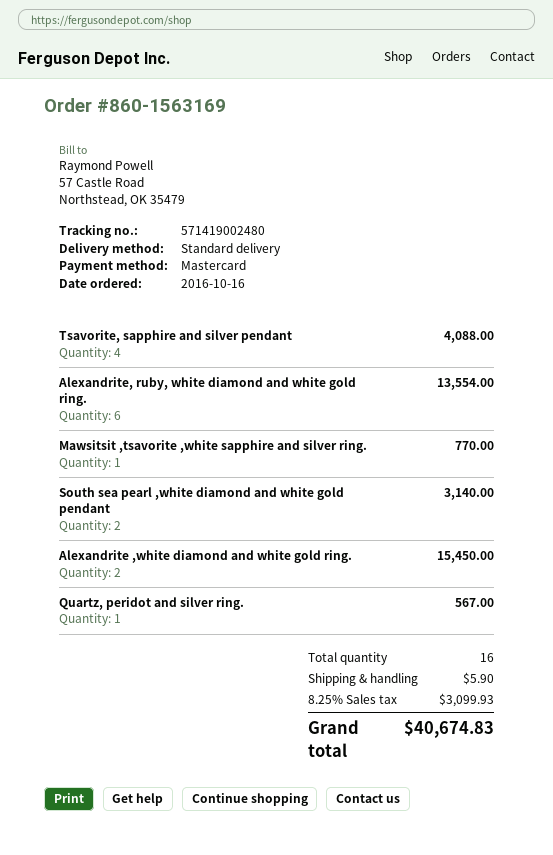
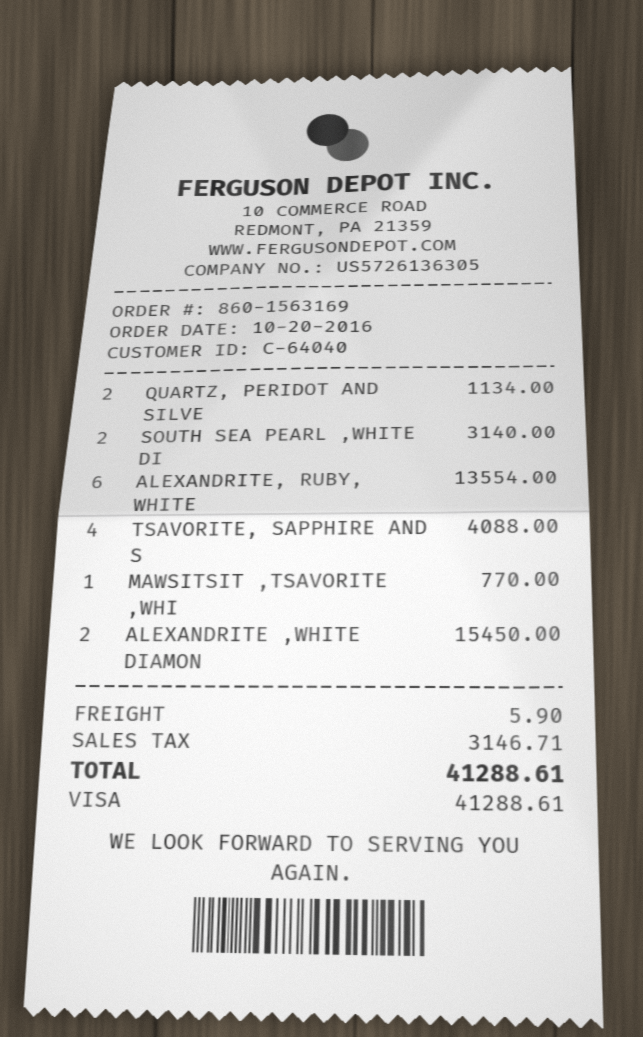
order date: 2016-10-16 -> 2016-10-20
payment method: Mastercard -> Visa
Quartz, peridot and silver ring.: 1 for 567.00 -> 2 for 1134.00
tax: 3099.93 -> 3146.71
total: 40674.83 -> 41288.61

